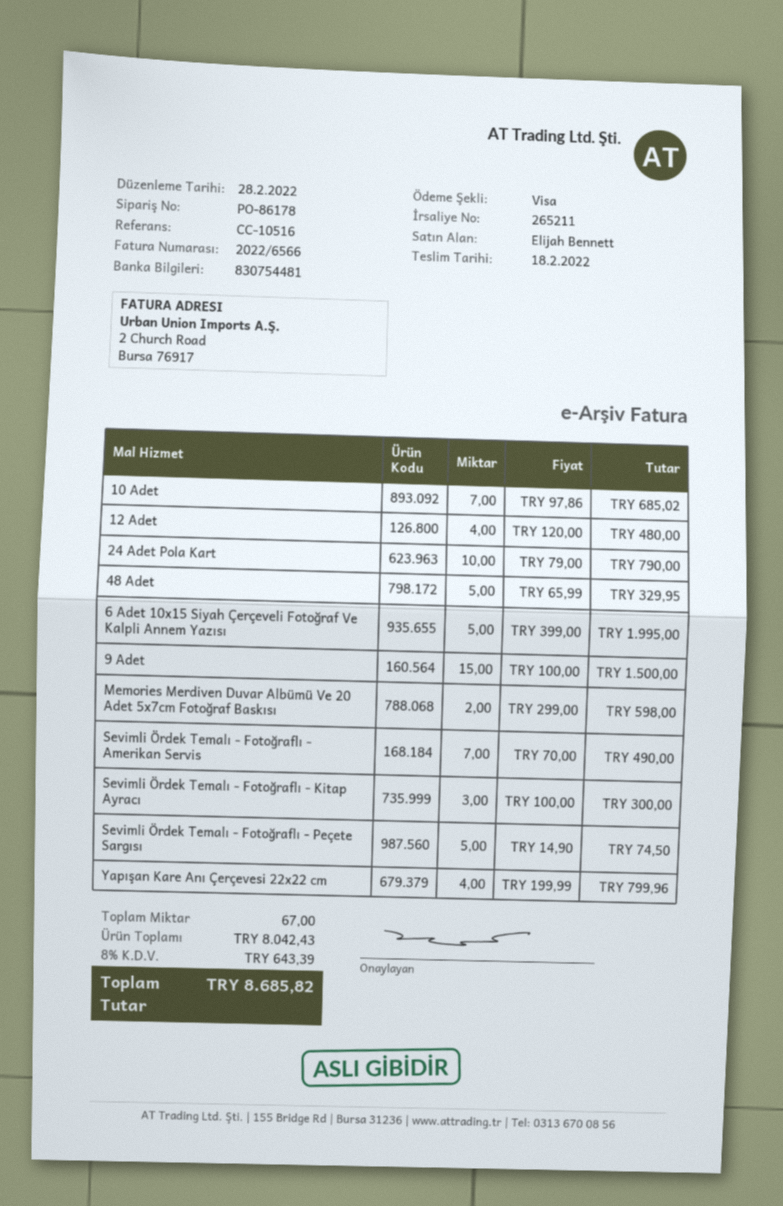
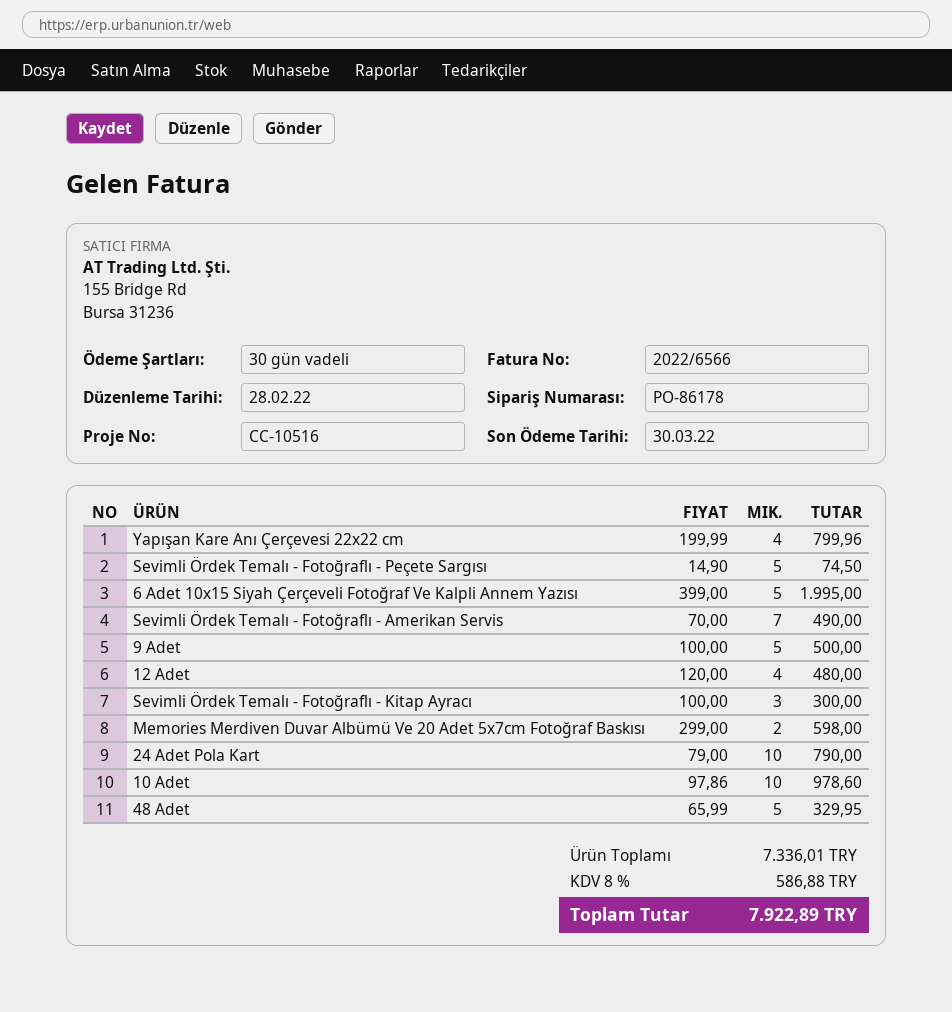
10 Adet: 7 x 97.86 = 685.02 -> 10 x 97.86 = 978.60
9 Adet: 15 x 100.00 = 1500.00 -> 5 x 100.00 = 500.00
subtotal: 8042.43 -> 7336.01
tax: 8% = 643.39 -> 8% = 586.88
total: 8685.82 -> 7922.89

